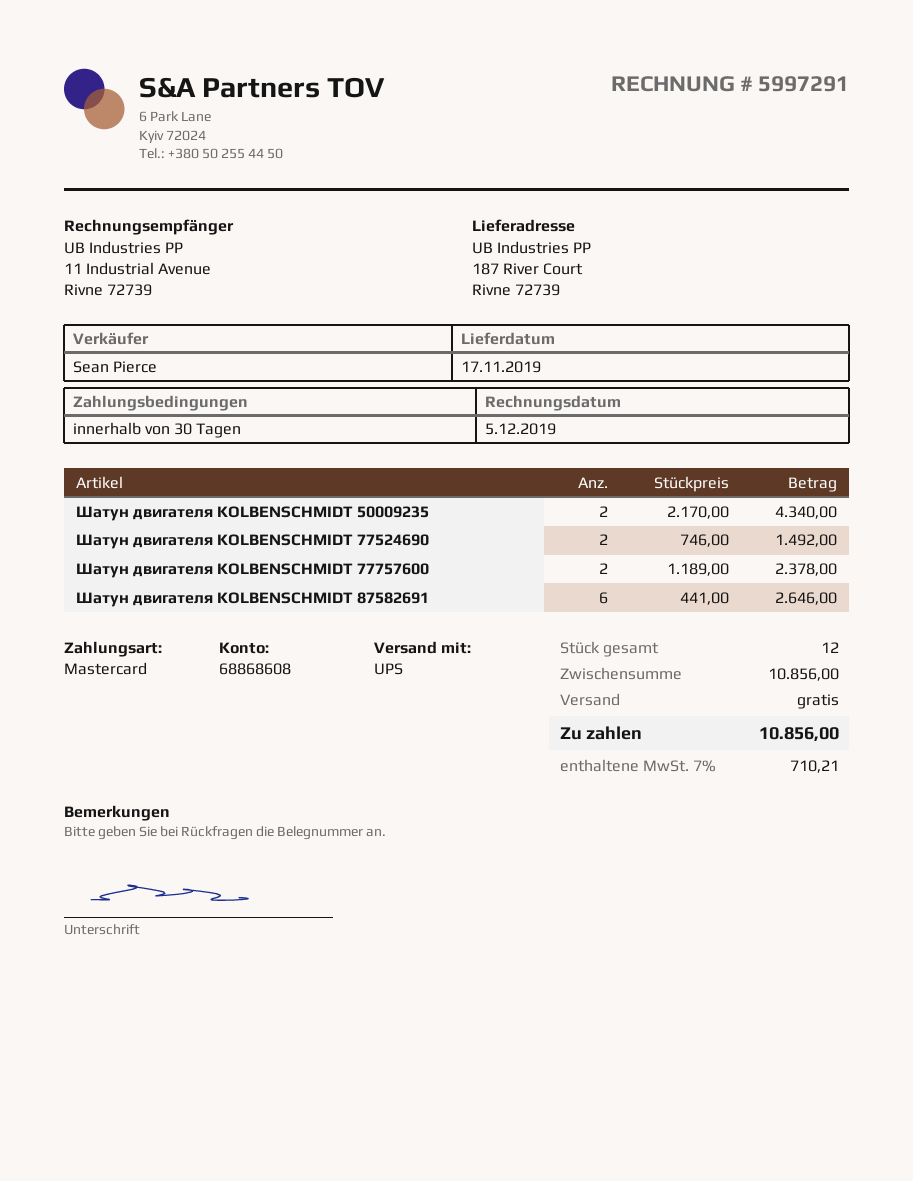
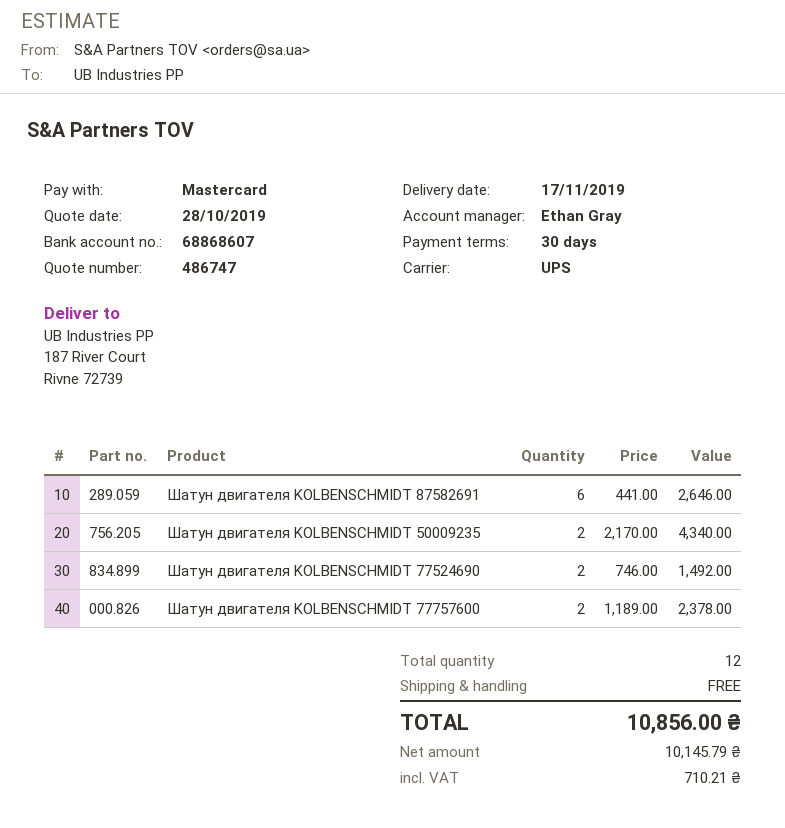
sales rep: Sean Pierce -> Ethan Gray
bank account: 68868608 -> 68868607

